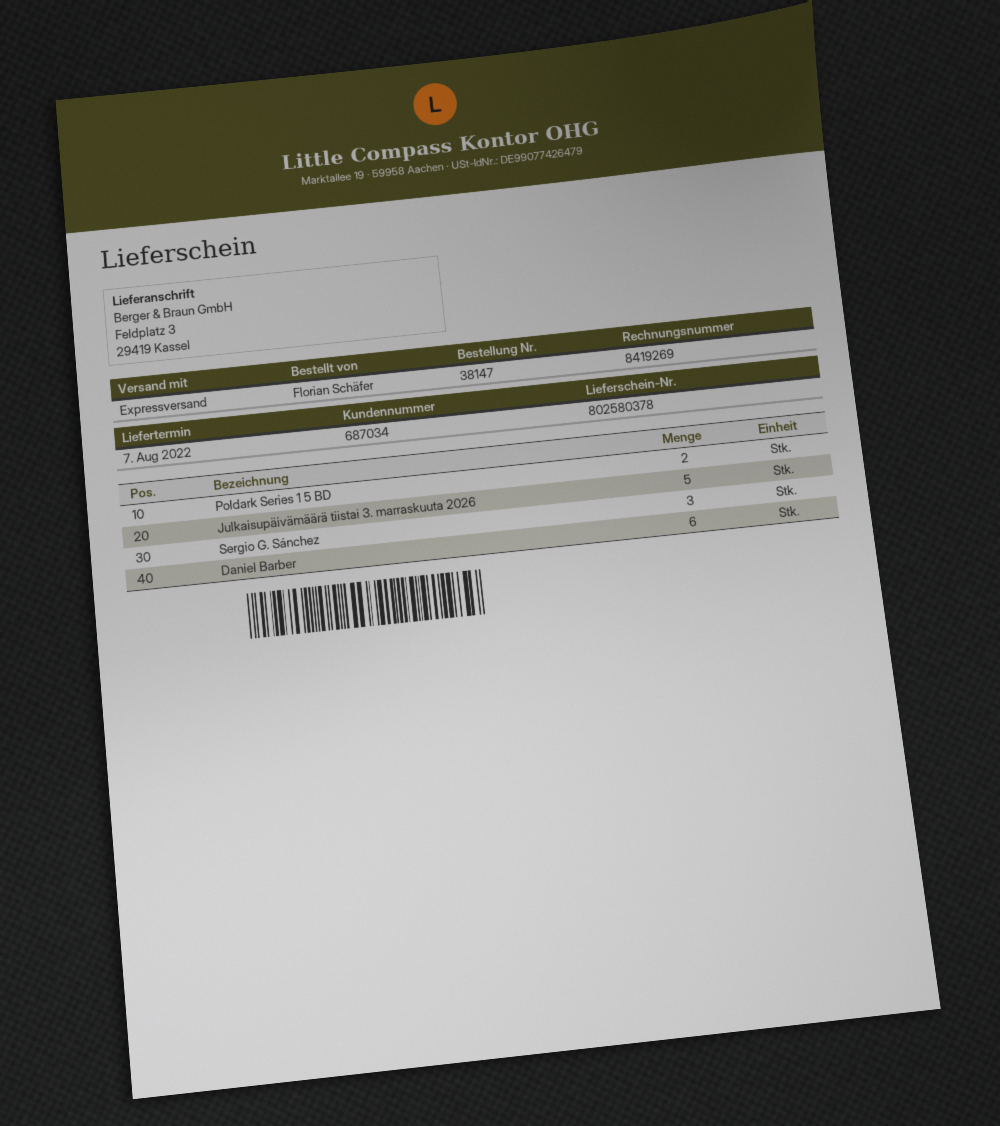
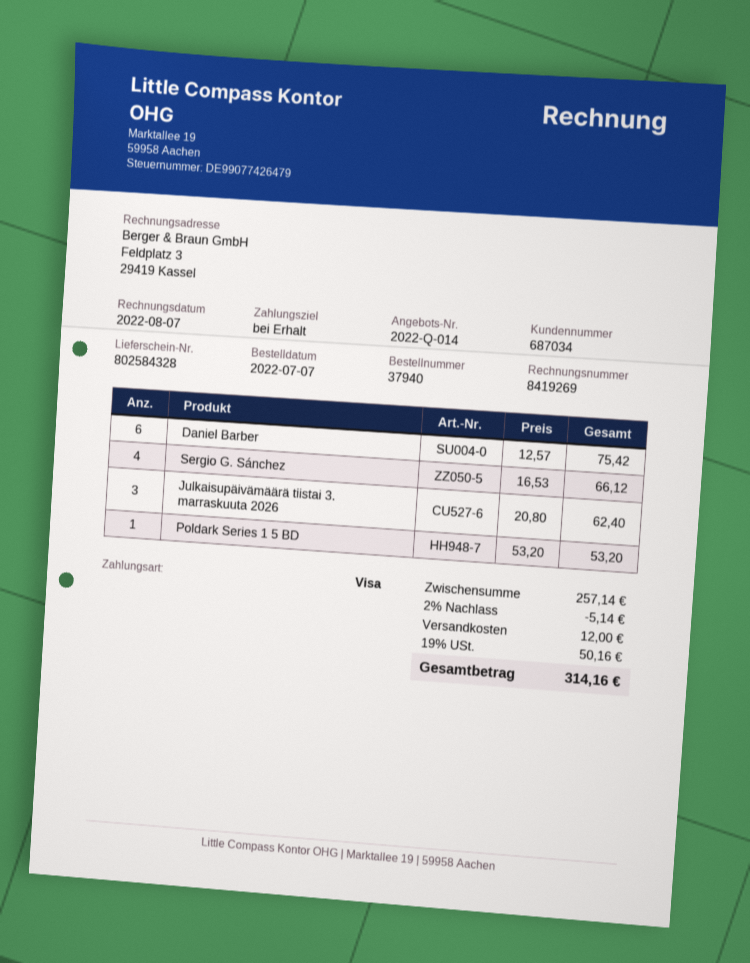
order number: 38147 -> 37940
delivery note number: 802580378 -> 802584328
Poldark Series 1 5 BD: 2 -> 1
Julkaisupäivämäärä tiistai 3. marraskuuta 2026: 5 -> 3
Sergio G. Sánchez: 3 -> 4

